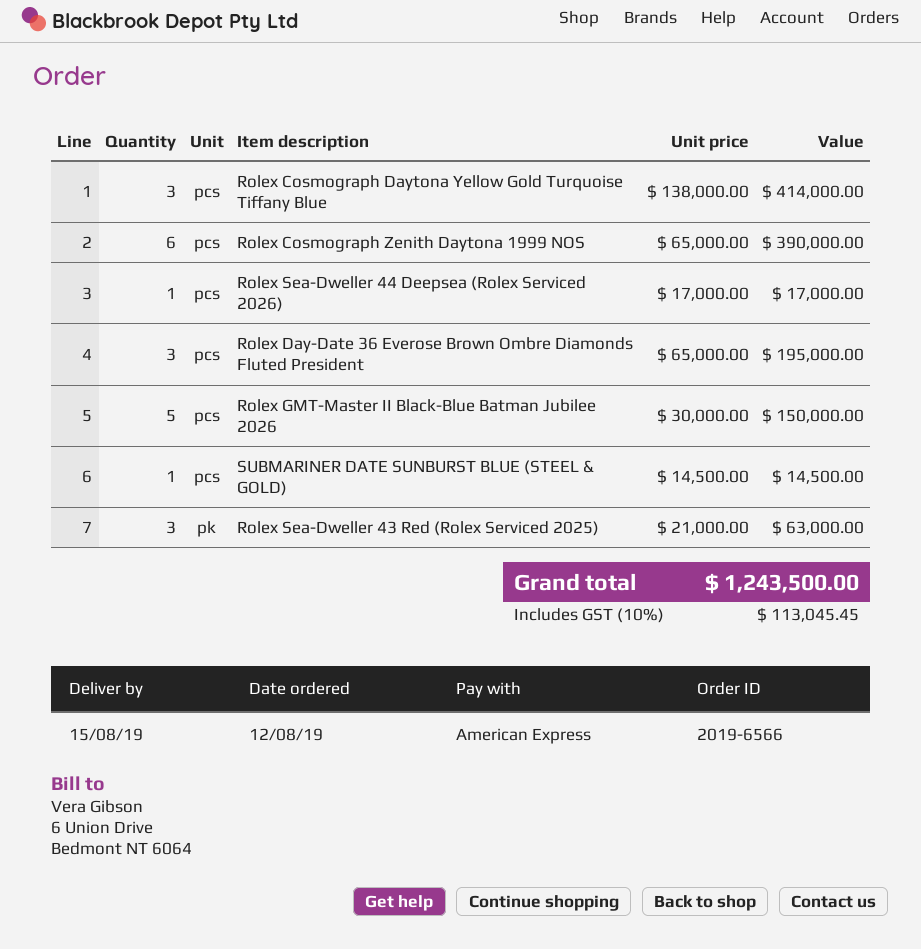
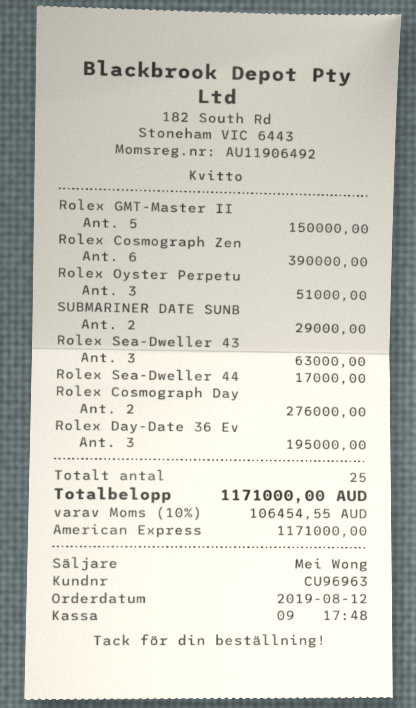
Rolex Cosmograph Daytona Yellow Gold Turquoise Tiffany Blue: 3 for 414000.00 -> 2 for 276000.00
SUBMARINER DATE SUNBURST BLUE (STEEL & GOLD): 1 for 14500.00 -> 2 for 29000.00
Rolex Oyster Perpetu: none -> 3 for 51000.00
tax: 10% = 113045.45 -> 10% = 106454.55
total: 1243500.00 -> 1171000.00

